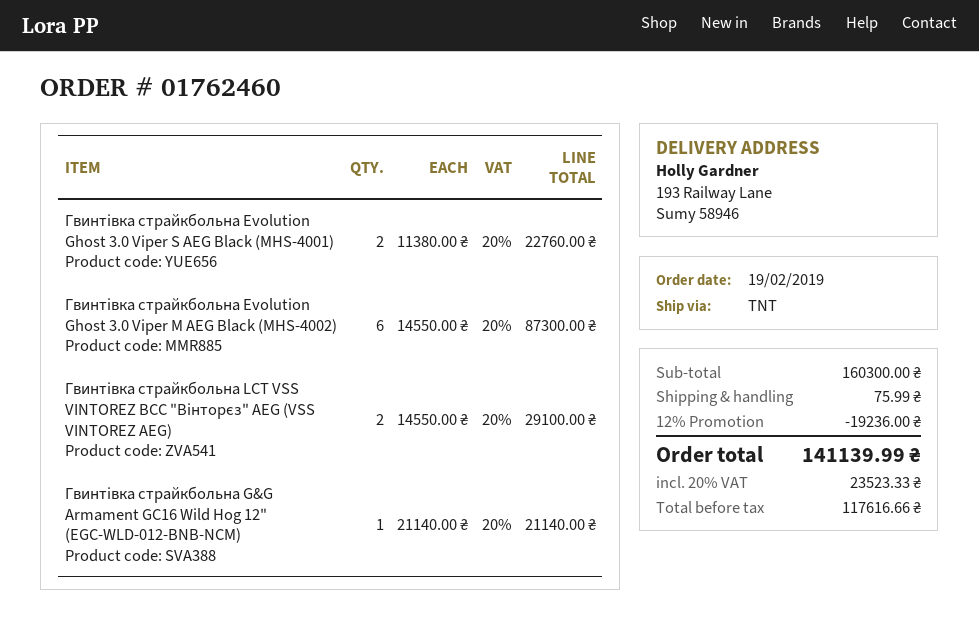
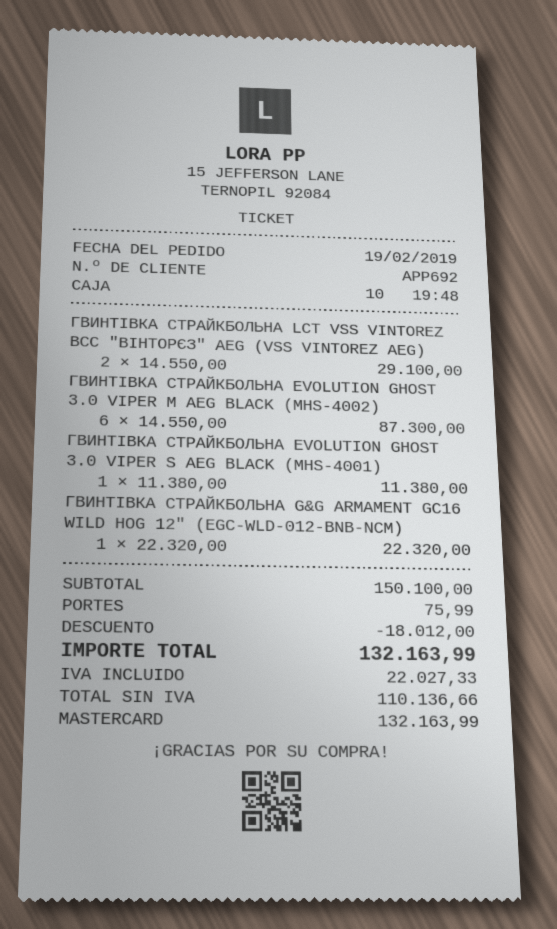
Гвинтівка страйкбольна Evolution Ghost 3.0 Viper S AEG Black (MHS-4001): 2 x 11380.00 = 22760.00 -> 1 x 11380.00 = 11380.00
Гвинтівка страйкбольна G&G Armament GC16 Wild Hog 12" (EGC-WLD-012-BNB-NCM): 1 x 21140.00 = 21140.00 -> 1 x 22320.00 = 22320.00
subtotal: 160300.00 -> 150100.00
discount: 19236.00 -> 18012.00
net: 117616.66 -> 110136.66
tax: 23523.33 -> 22027.33
total: 141139.99 -> 132163.99

